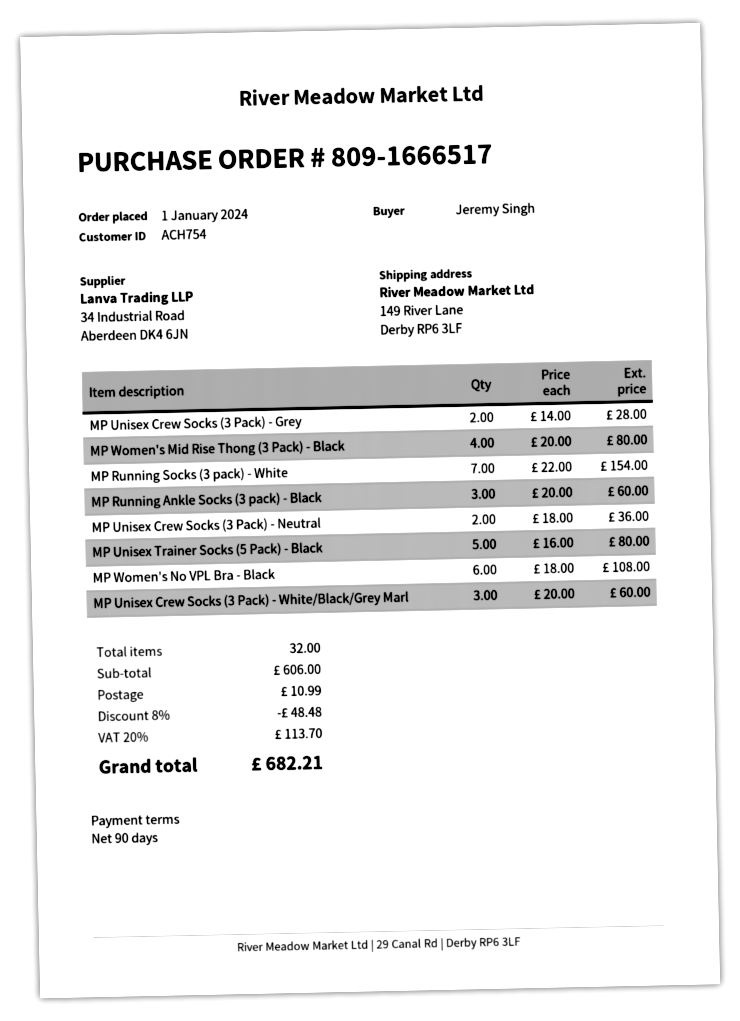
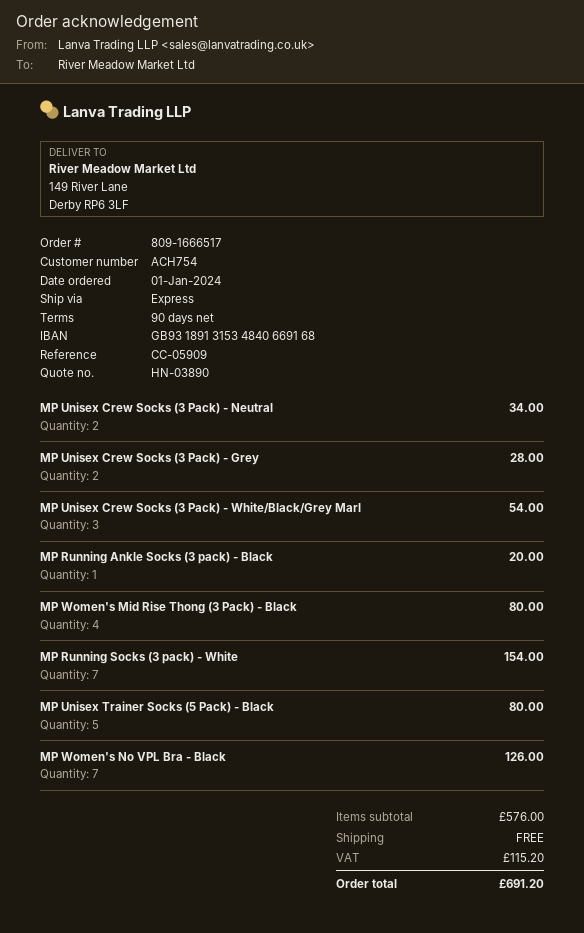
MP Running Ankle Socks (3 pack) - Black: 3 for 60.00 -> 1 for 20.00
MP Unisex Crew Socks (3 Pack) - Neutral: 2 for 36.00 -> 2 for 34.00
MP Women's No VPL Bra - Black: 6 for 108.00 -> 7 for 126.00
MP Unisex Crew Socks (3 Pack) - White/Black/Grey Marl: 3 for 60.00 -> 3 for 54.00
subtotal: 606.00 -> 576.00
discount: 8% = 48.48 -> none
shipping: 10.99 -> 0.00
tax: 113.70 -> 115.20
total: 682.21 -> 691.20

